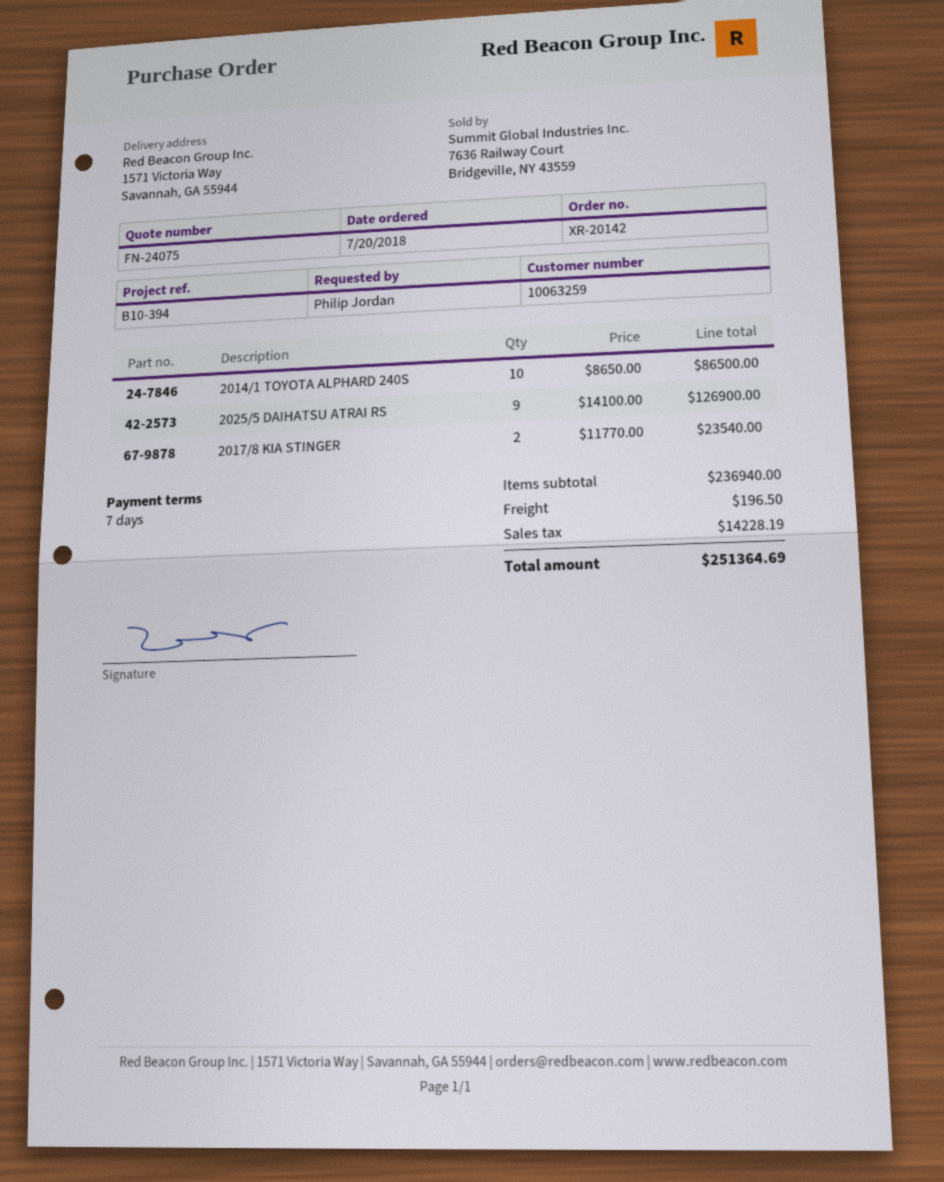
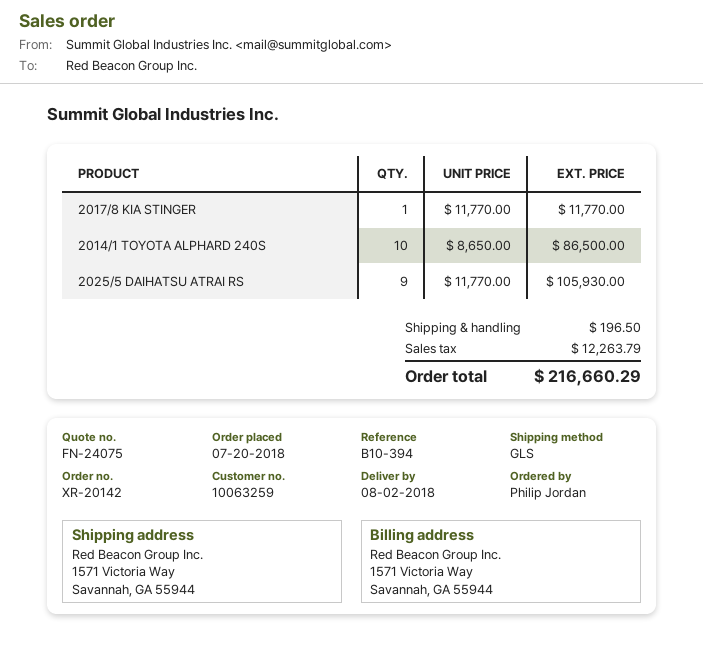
2025/5 DAIHATSU ATRAI RS: 9 x 14100.00 = 126900.00 -> 9 x 11770.00 = 105930.00
2017/8 KIA STINGER: 2 x 11770.00 = 23540.00 -> 1 x 11770.00 = 11770.00
tax: 14228.19 -> 12263.79
total: 251364.69 -> 216660.29

